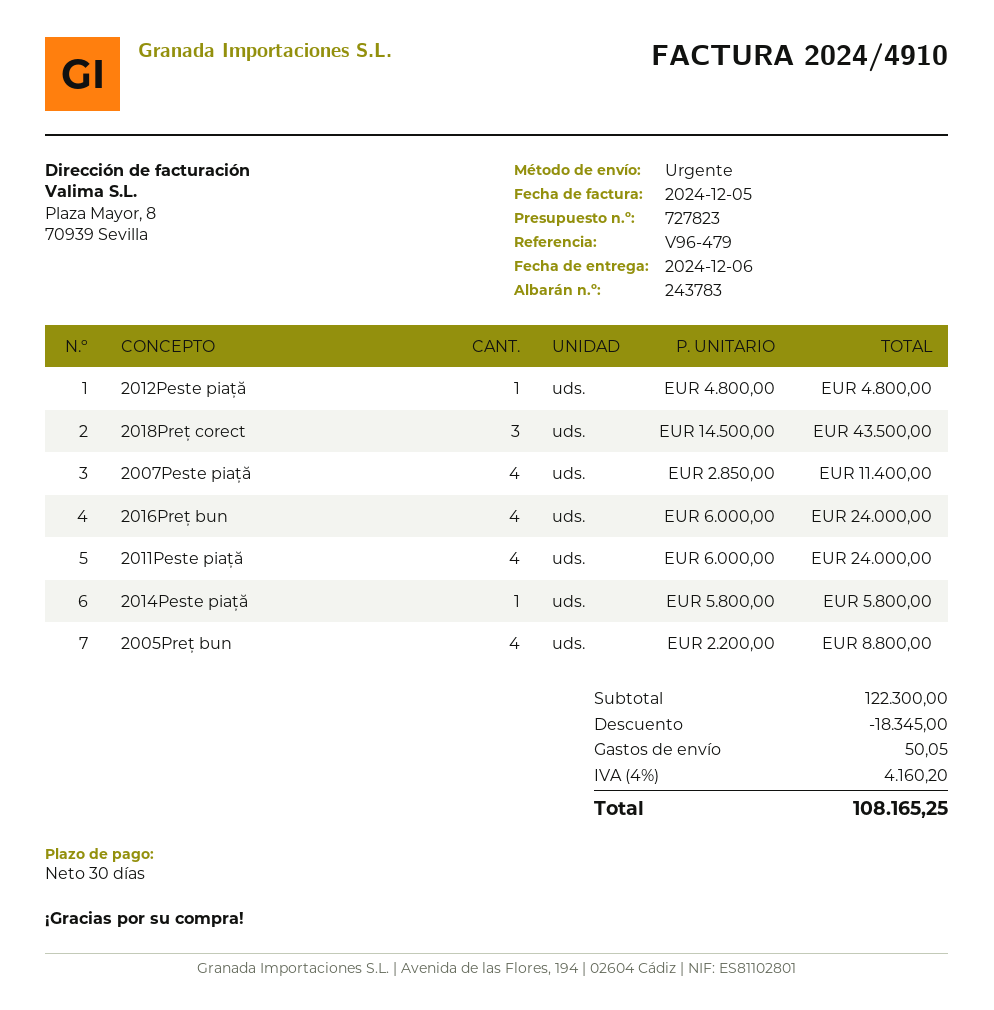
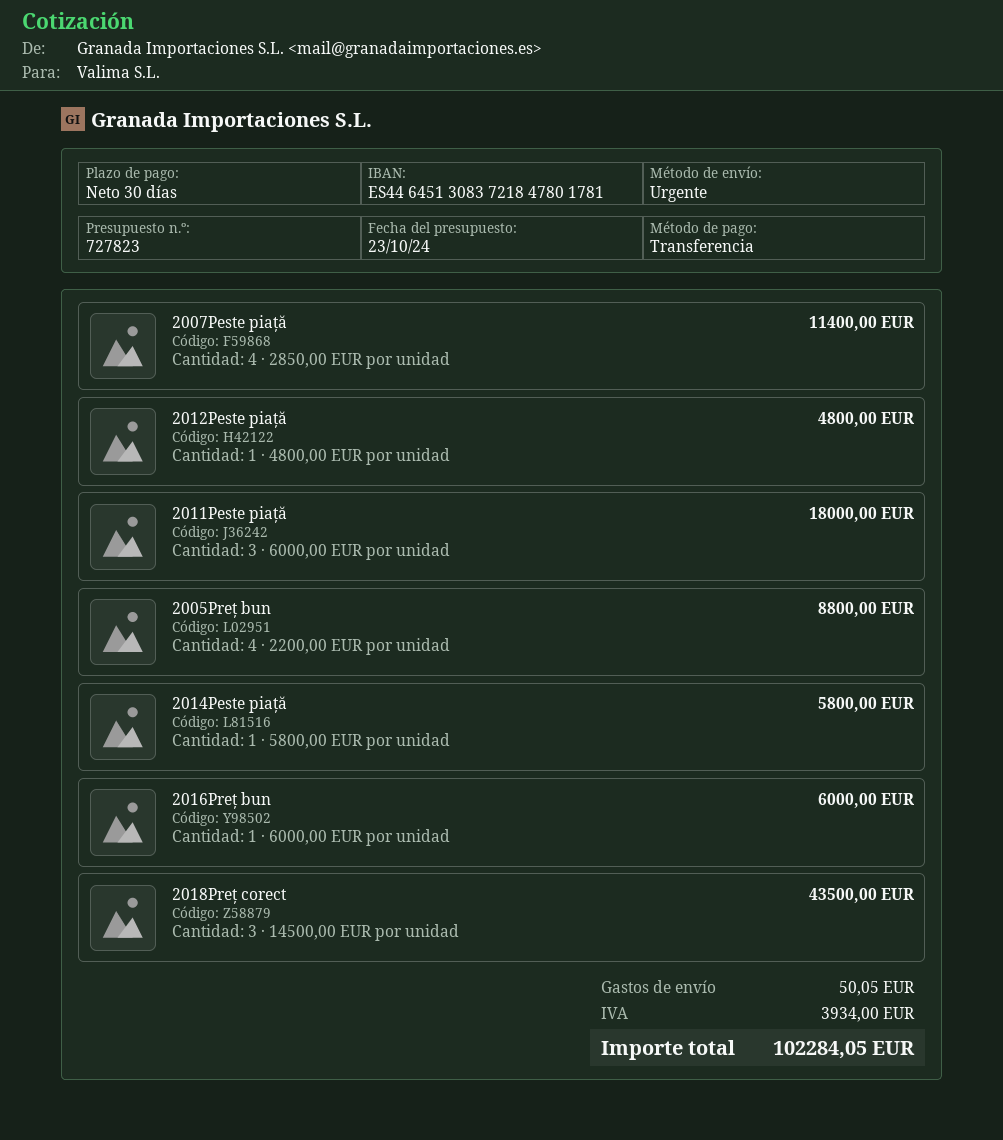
2016Preț bun: 4 x 6000.00 = 24000.00 -> 1 x 6000.00 = 6000.00
2011Peste piață: 4 x 6000.00 = 24000.00 -> 3 x 6000.00 = 18000.00
discount: 18345.00 -> none
tax: 4160.20 -> 3934.00
total: 108165.25 -> 102284.05

